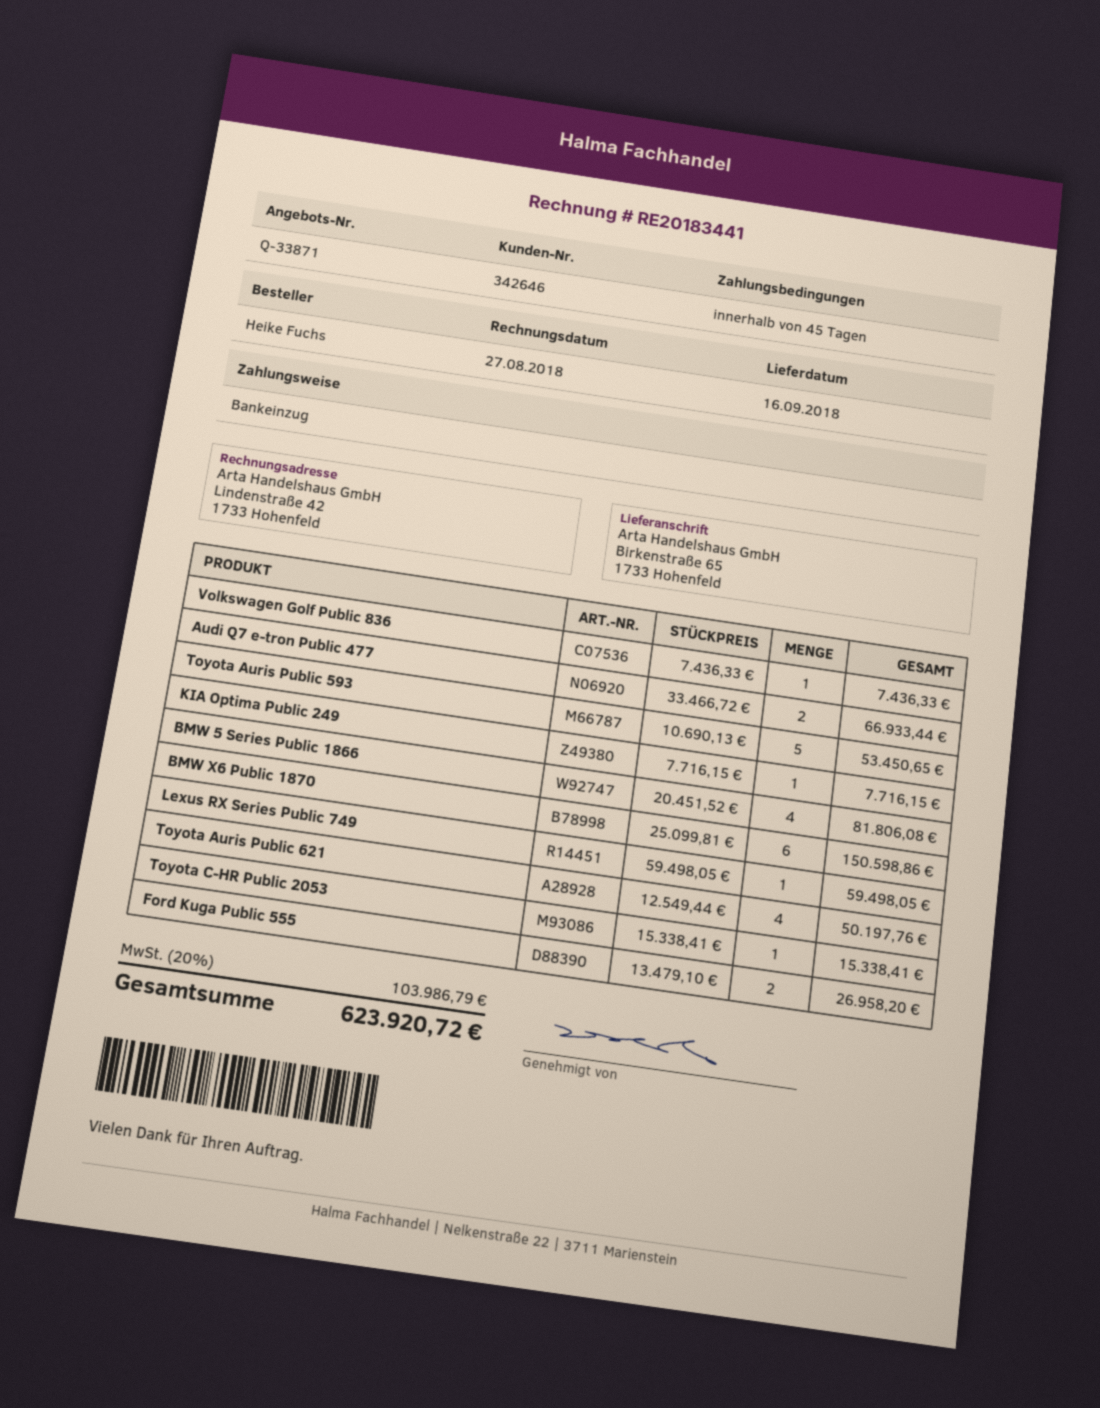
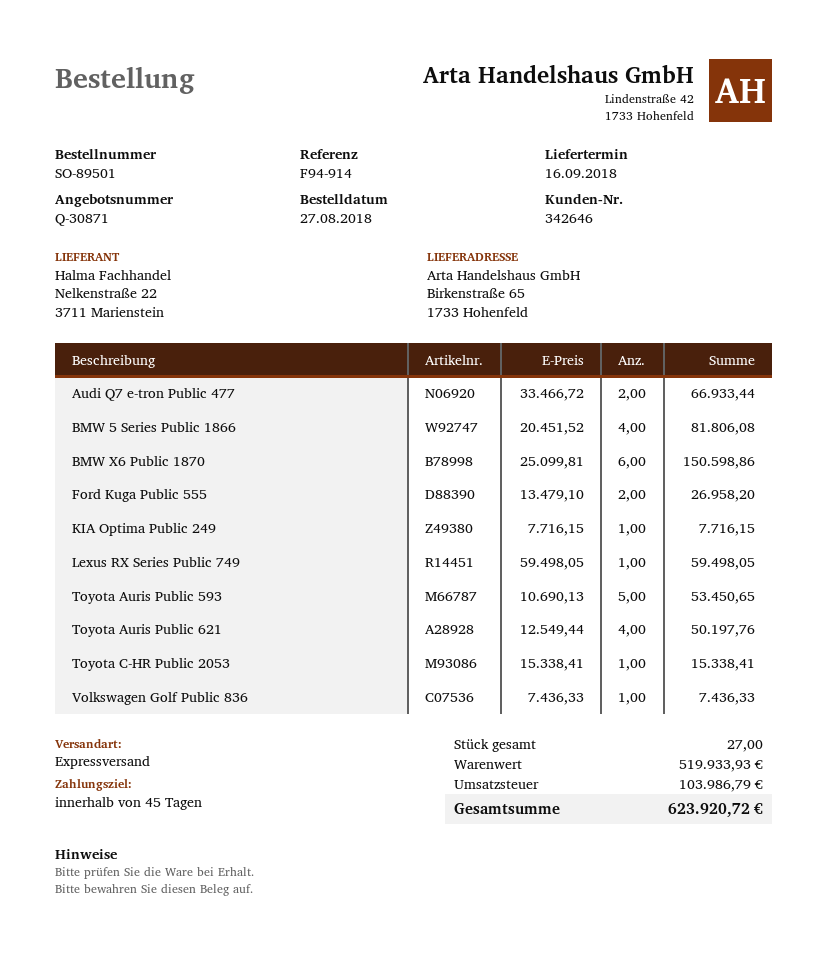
quote number: Q-33871 -> Q-30871

